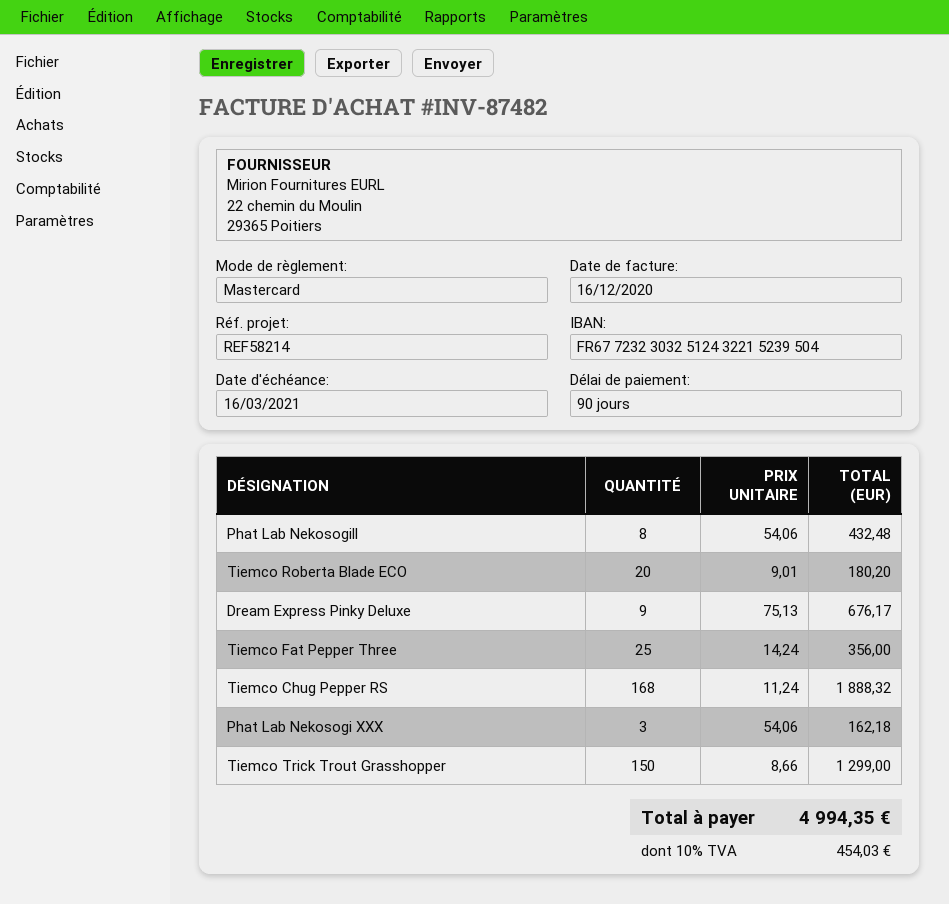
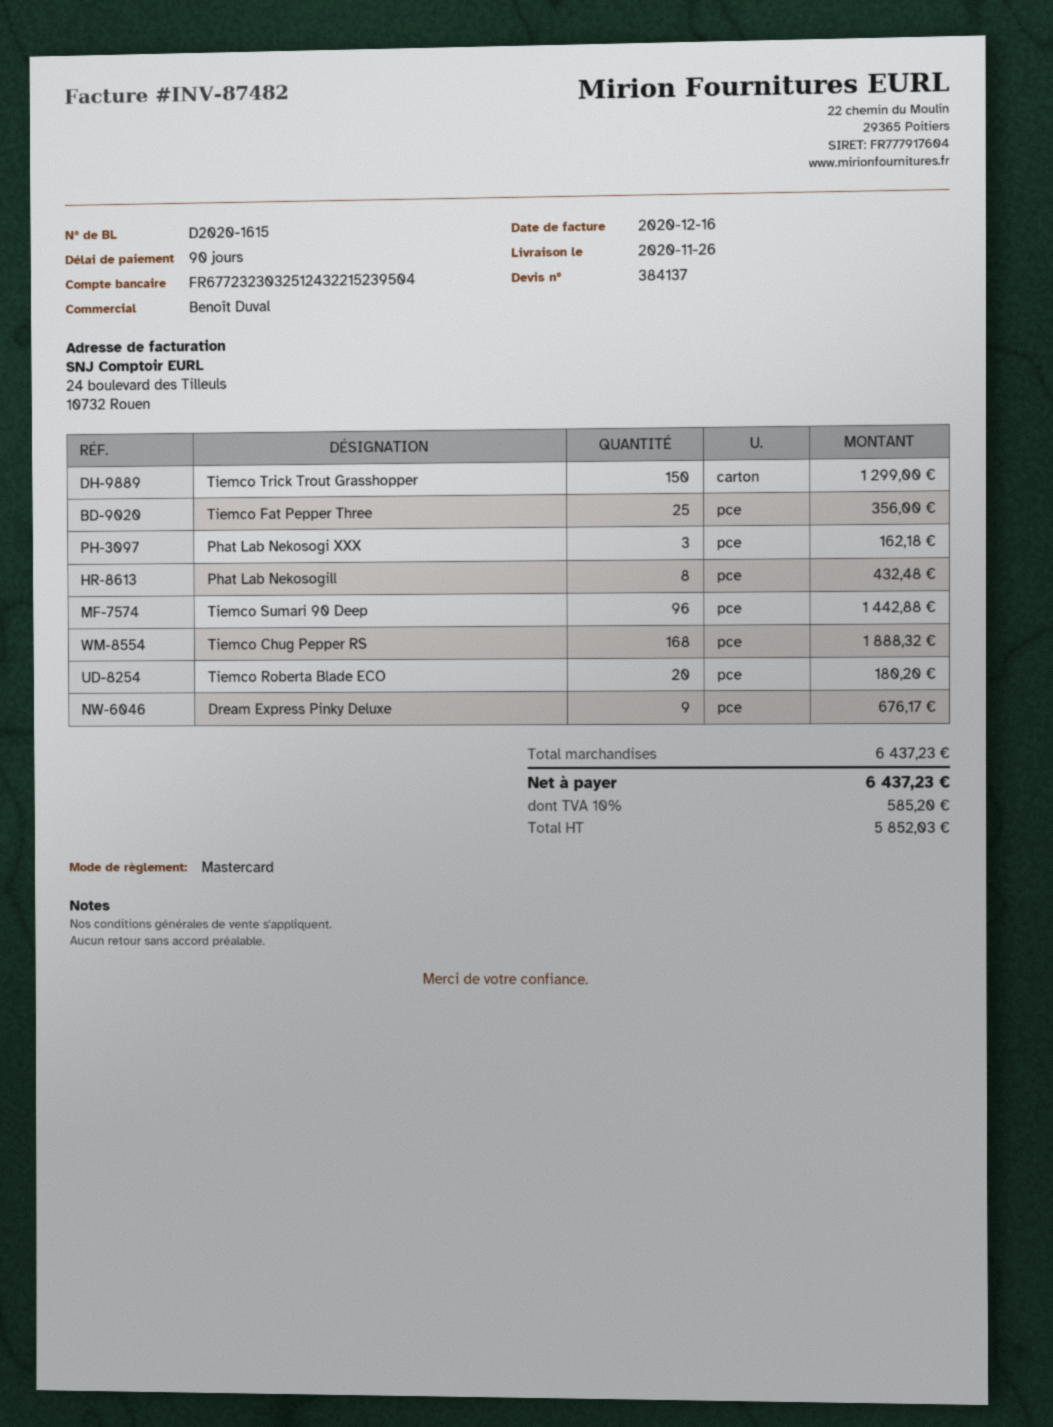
Tiemco Sumari 90 Deep: none -> 96 for 1442.88
tax: 10% = 454.03 -> 10% = 585.20
total: 4994.35 -> 6437.23

